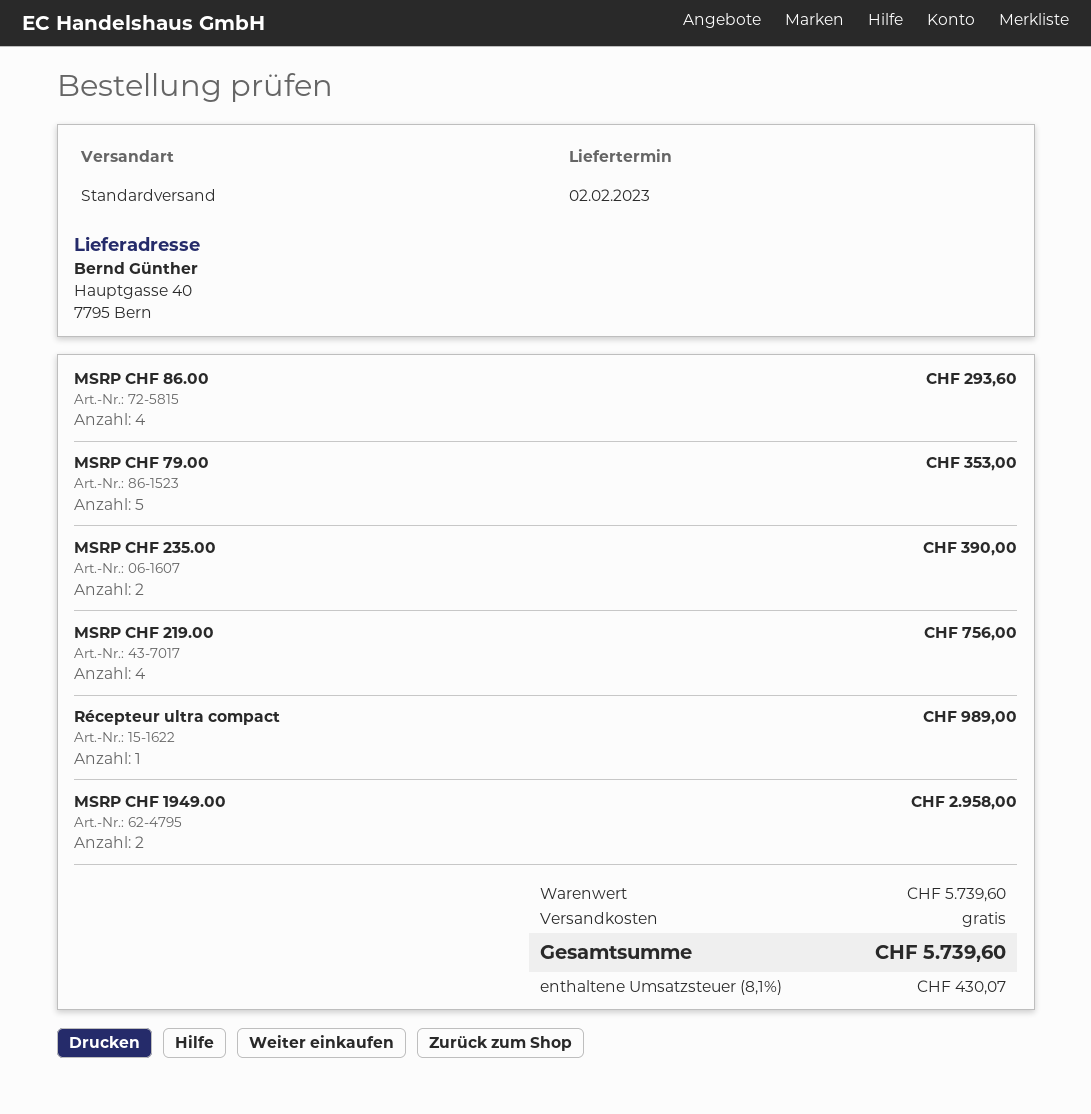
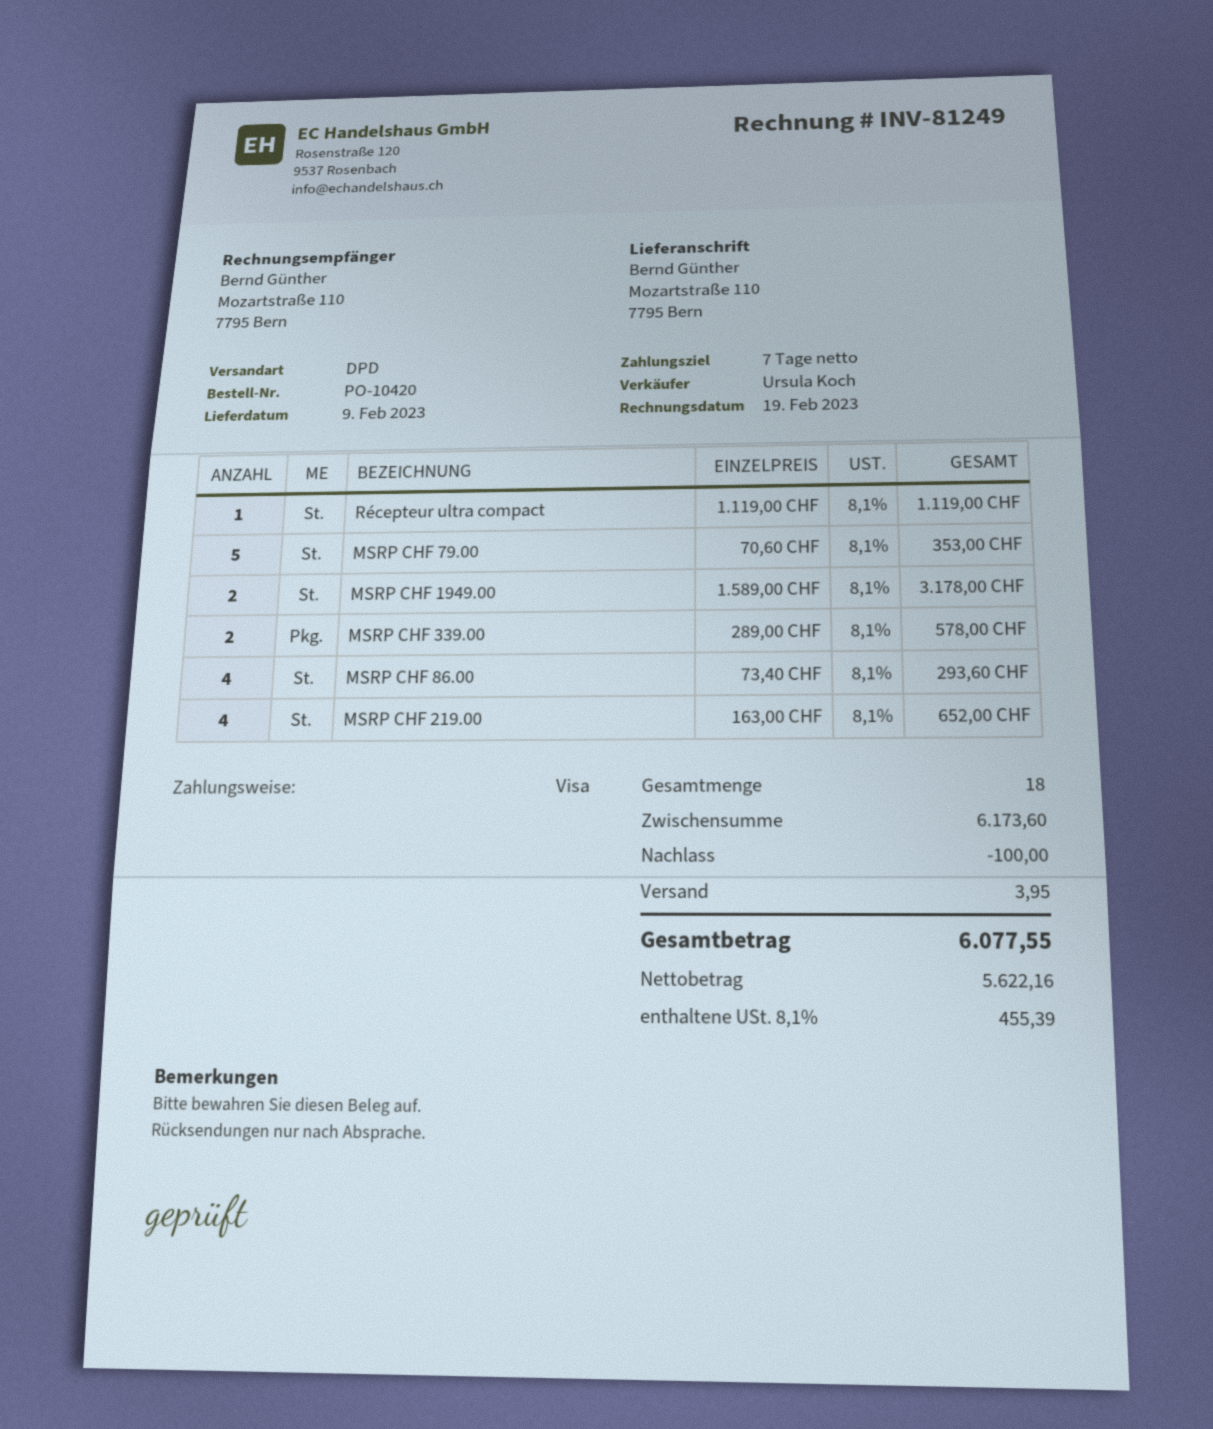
delivery date: 2023-02-02 -> 2023-02-09
shipping method: standard -> DPD
ship to: Hauptgasse 40, 7795 Bern -> Mozartstraße 110, 7795 Bern
MSRP CHF 235.00: 2 for 390.00 -> none
MSRP CHF 219.00: 4 for 756.00 -> 4 for 652.00
Récepteur ultra compact: 1 for 989.00 -> 1 for 1119.00
MSRP CHF 1949.00: 2 for 2958.00 -> 2 for 3178.00
MSRP CHF 339.00: none -> 2 for 578.00
subtotal: 5739.60 -> 6173.60
discount: none -> 100.00
shipping: 0.00 -> 3.95
tax: 8.1% = 430.07 -> 8.1% = 455.39
total: 5739.60 -> 6077.55

